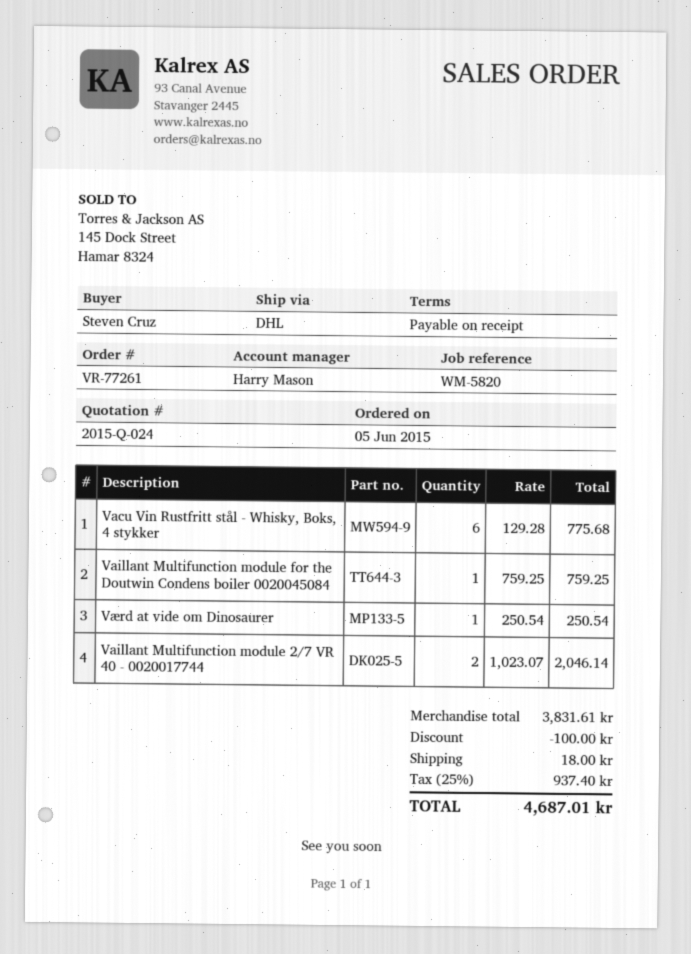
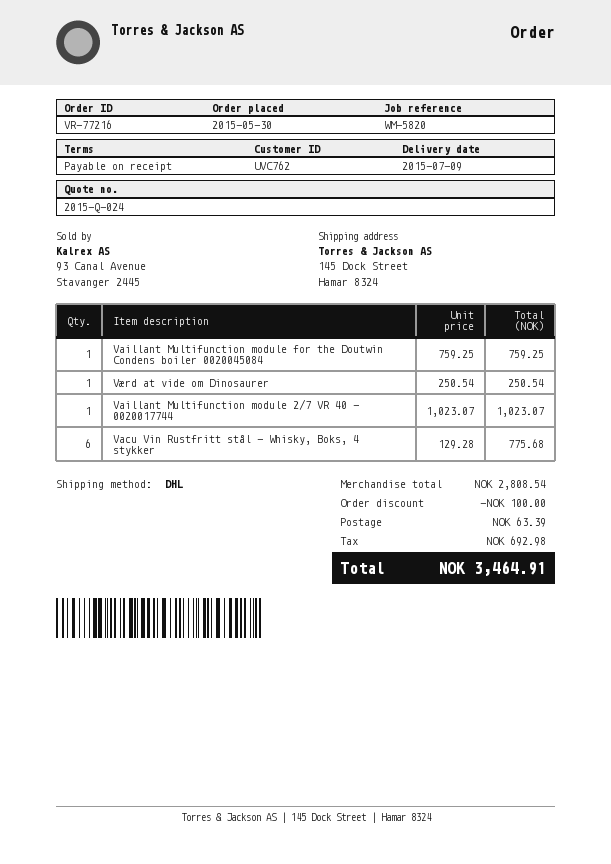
order number: VR-77261 -> VR-77216
order date: 2015-06-05 -> 2015-05-30
Vaillant Multifunction module 2/7 VR 40 - 0020017744: 2 x 1023.07 = 2046.14 -> 1 x 1023.07 = 1023.07
subtotal: 3831.61 -> 2808.54
shipping: 18.00 -> 63.39
tax: 937.40 -> 692.98
total: 4687.01 -> 3464.91

